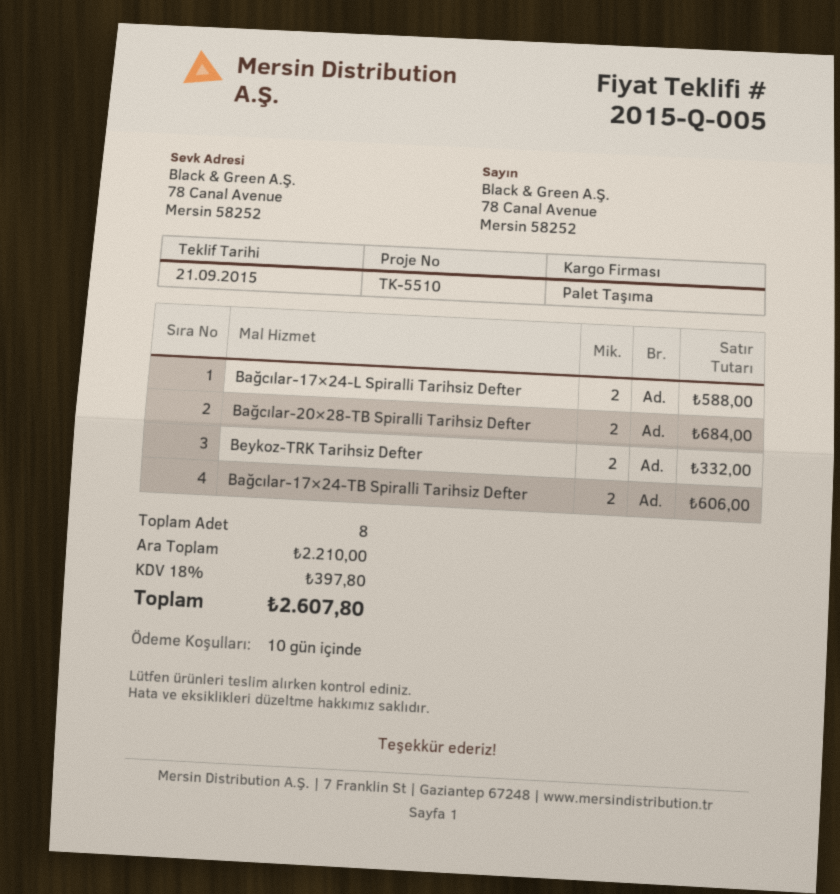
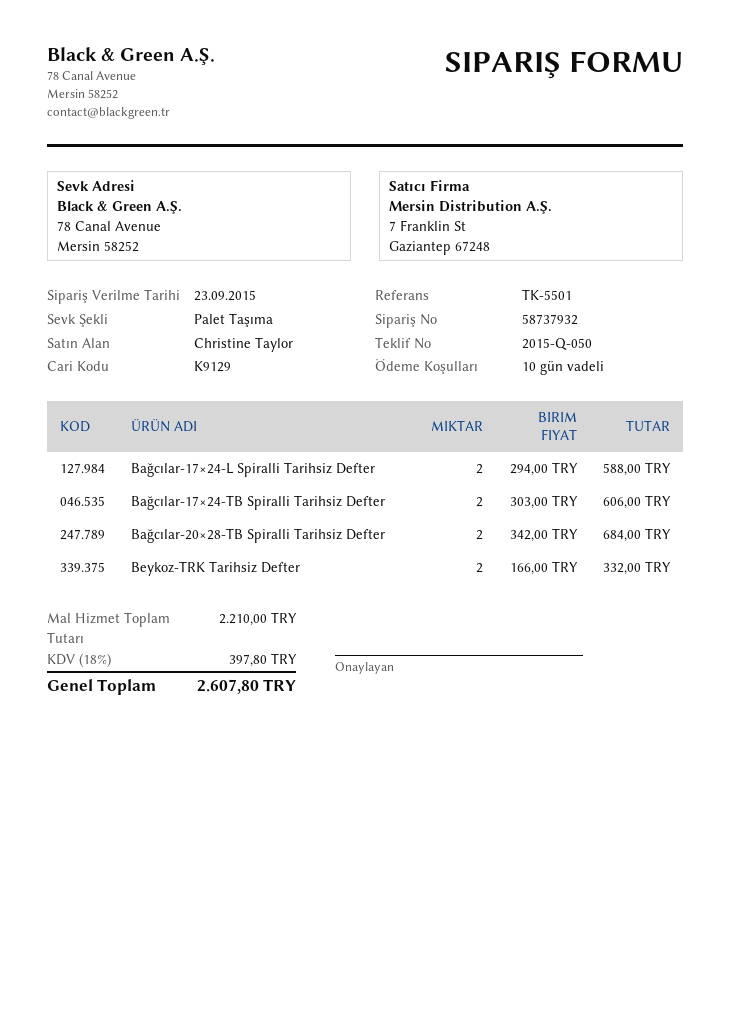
quote number: 2015-Q-005 -> 2015-Q-050
reference: TK-5510 -> TK-5501

